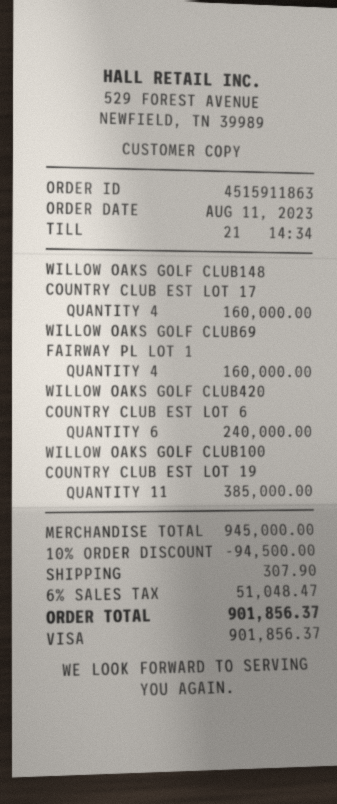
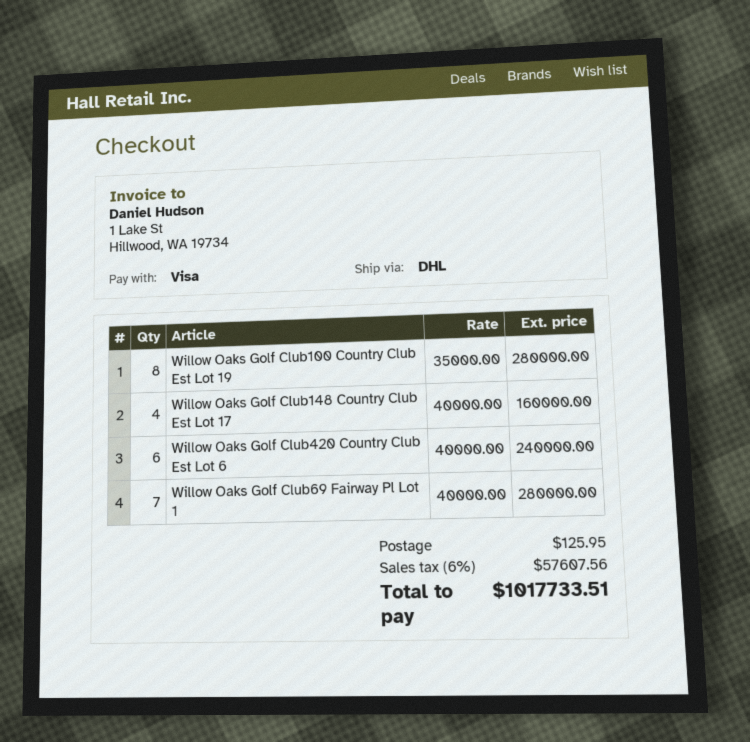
WILLOW OAKS GOLF CLUB69 FAIRWAY PL LOT 1: 4 for 160000.00 -> 7 for 280000.00
WILLOW OAKS GOLF CLUB100 COUNTRY CLUB EST LOT 19: 11 for 385000.00 -> 8 for 280000.00
discount: 10% = 94500.00 -> none
shipping: 307.90 -> 125.95
tax: 6% = 51048.47 -> 6% = 57607.56
total: 901856.37 -> 1017733.51

